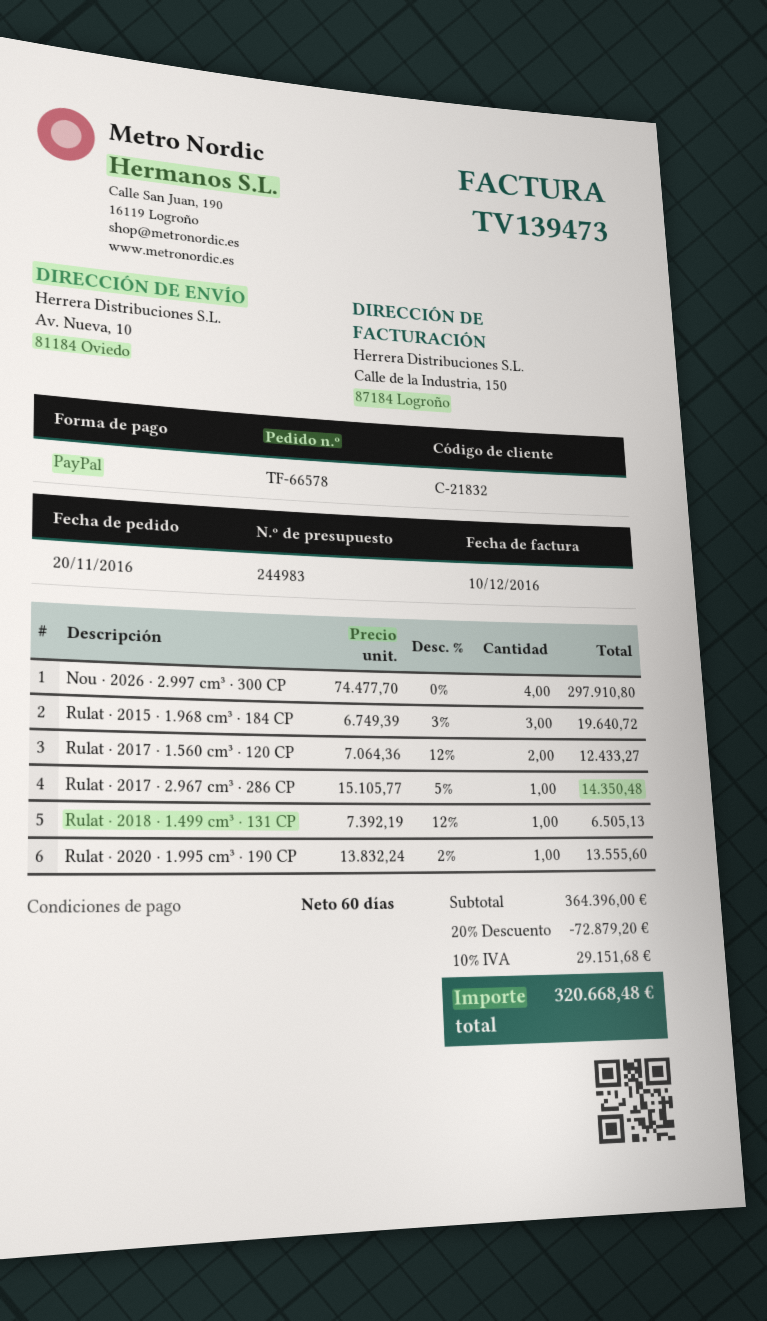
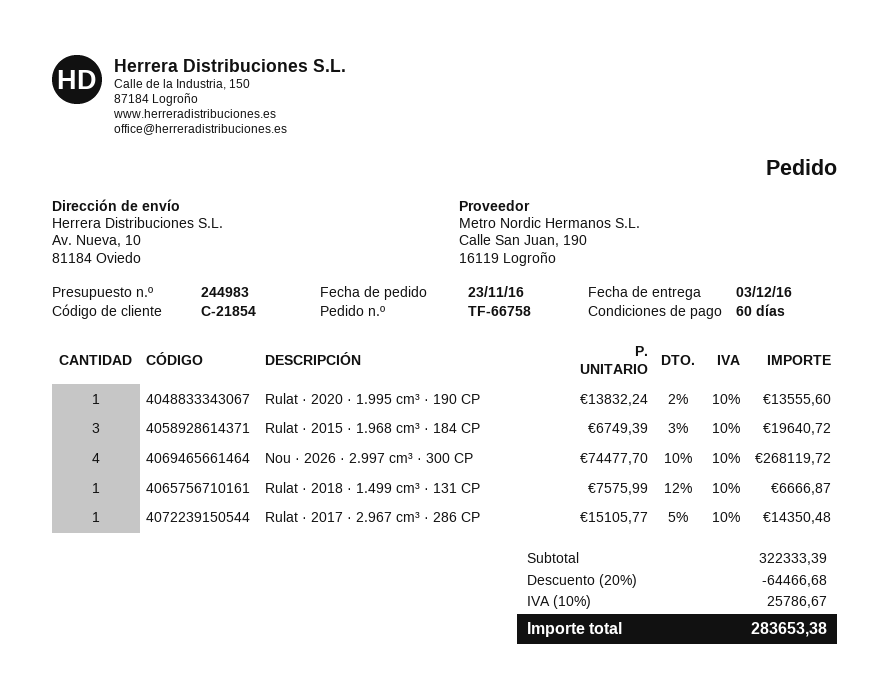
order number: TF-66578 -> TF-66758
order date: 2016-11-20 -> 2016-11-23
customer number: C-21832 -> C-21854
Nou · 2026 · 2.997 cm³ · 300 CP: 4 x 74477.70 = 297910.80 -> 4 x 74477.70 - 10% = 268119.72
Rulat · 2017 · 1.560 cm³ · 120 CP: 2 x 7064.36 - 12% = 12433.27 -> none
Rulat · 2018 · 1.499 cm³ · 131 CP: 1 x 7392.19 - 12% = 6505.13 -> 1 x 7575.99 - 12% = 6666.87
subtotal: 364396.00 -> 322333.39
discount: 20% = 72879.20 -> 20% = 64466.68
tax: 10% = 29151.68 -> 10% = 25786.67
total: 320668.48 -> 283653.38

